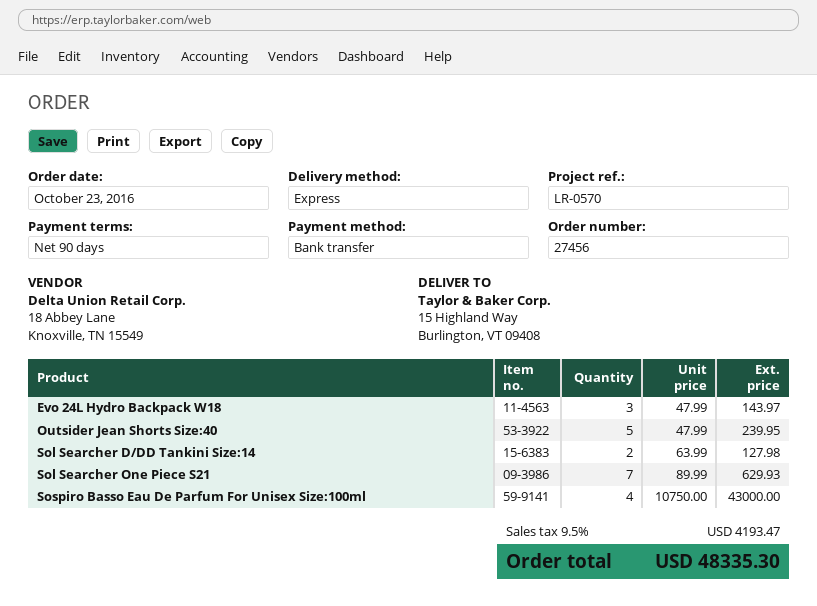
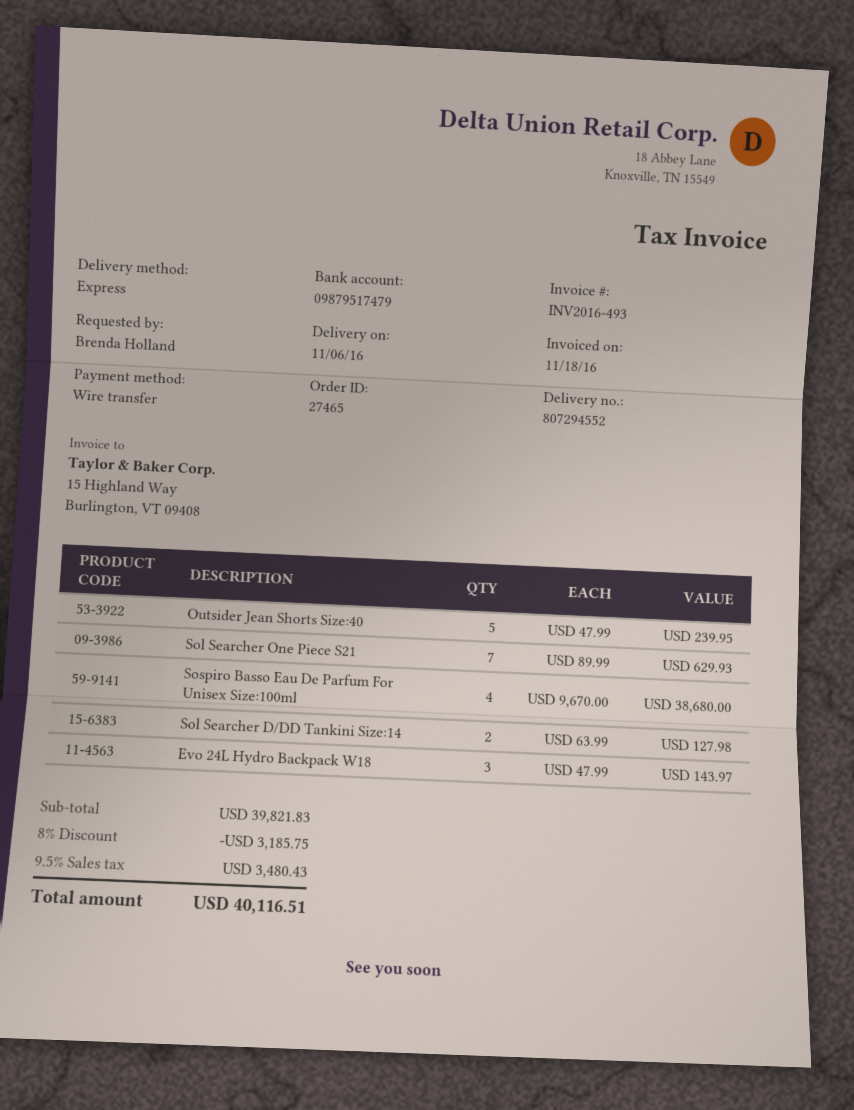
order number: 27456 -> 27465
Sospiro Basso Eau De Parfum For Unisex Size:100ml: 4 x 10750.00 = 43000.00 -> 4 x 9670.00 = 38680.00
discount: none -> 8% = 3185.75
tax: 9.5% = 4193.47 -> 9.5% = 3480.43
total: 48335.30 -> 40116.51

